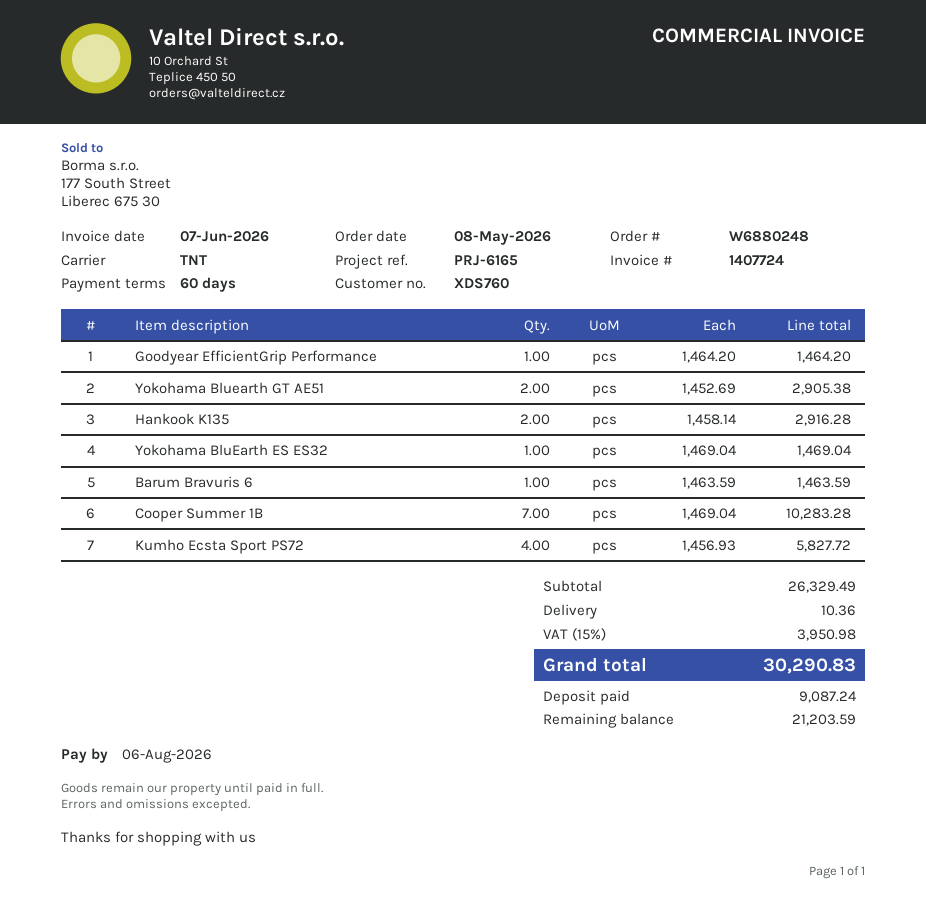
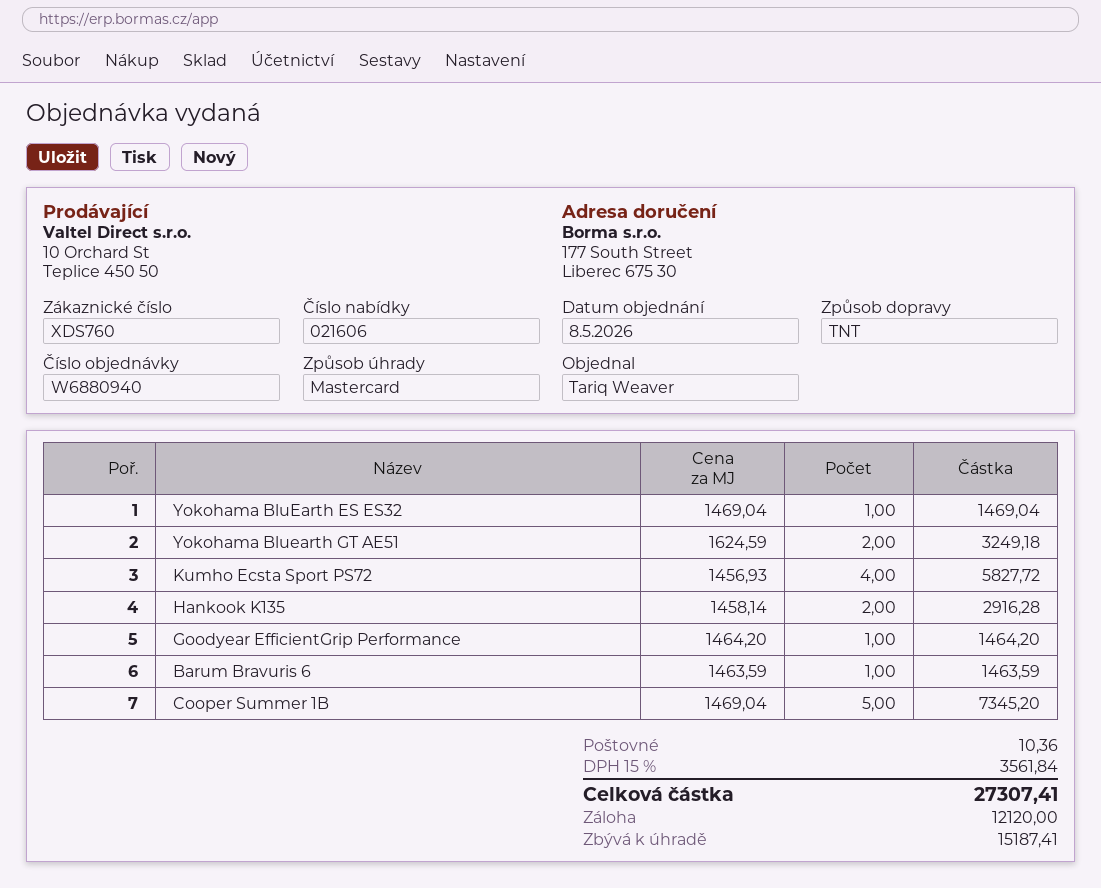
order number: W6880248 -> W6880940
Yokohama Bluearth GT AE51: 2 x 1452.69 = 2905.38 -> 2 x 1624.59 = 3249.18
Cooper Summer 1B: 7 x 1469.04 = 10283.28 -> 5 x 1469.04 = 7345.20
tax: 15% = 3950.98 -> 15% = 3561.84
total: 30290.83 -> 27307.41
deposit: 9087.24 -> 12120.00
balance: 21203.59 -> 15187.41

